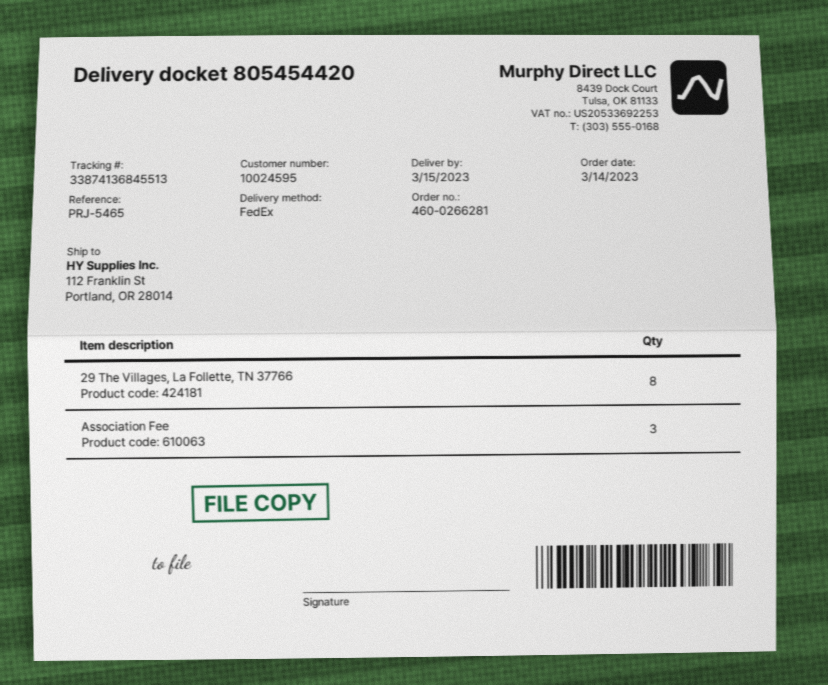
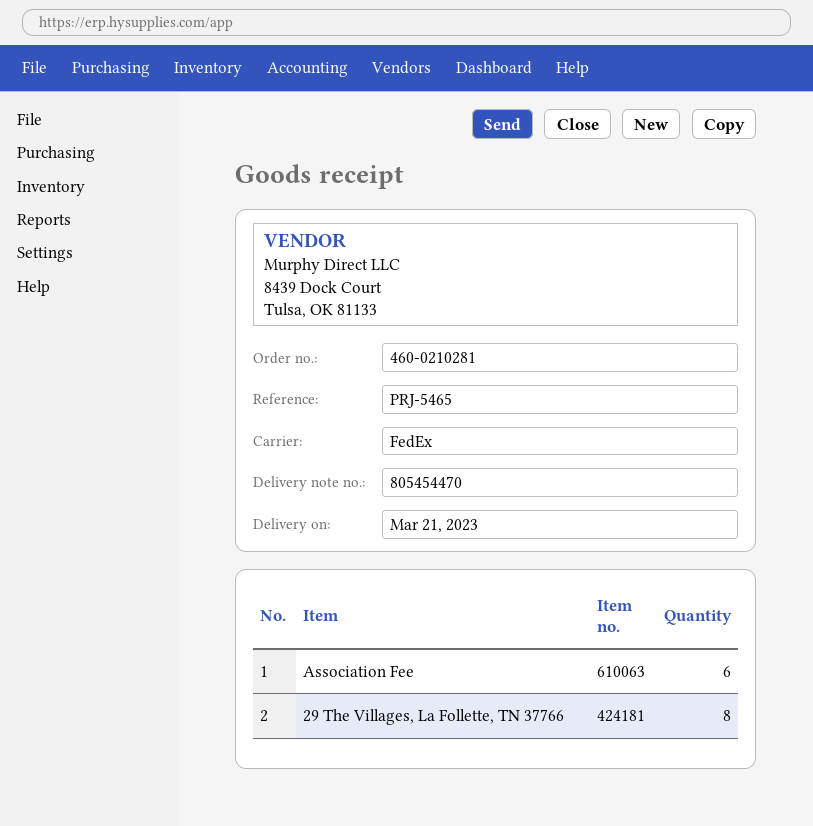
order number: 460-0266281 -> 460-0210281
delivery note number: 805454420 -> 805454470
delivery date: 2023-03-15 -> 2023-03-21
Association Fee: 3 -> 6

